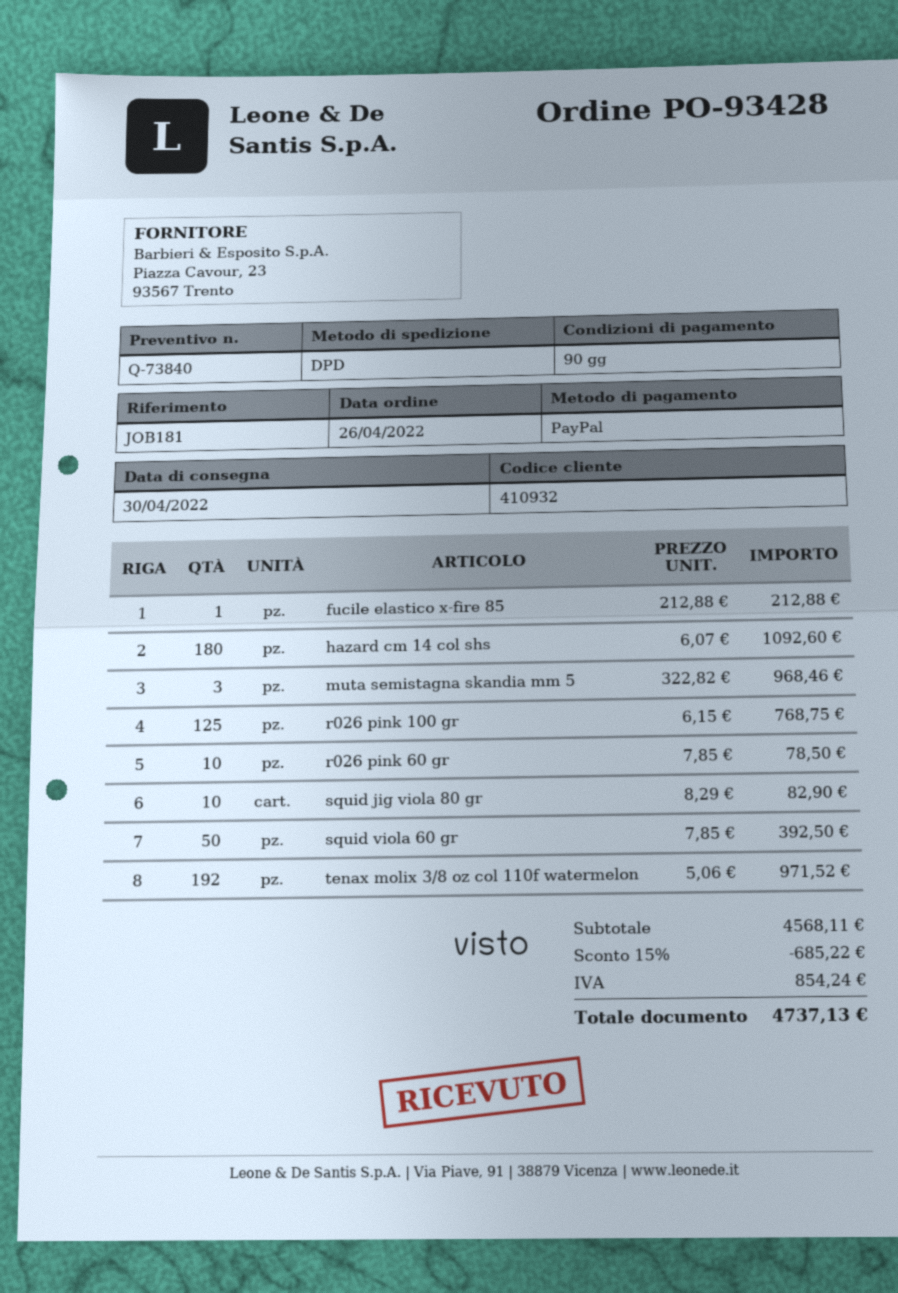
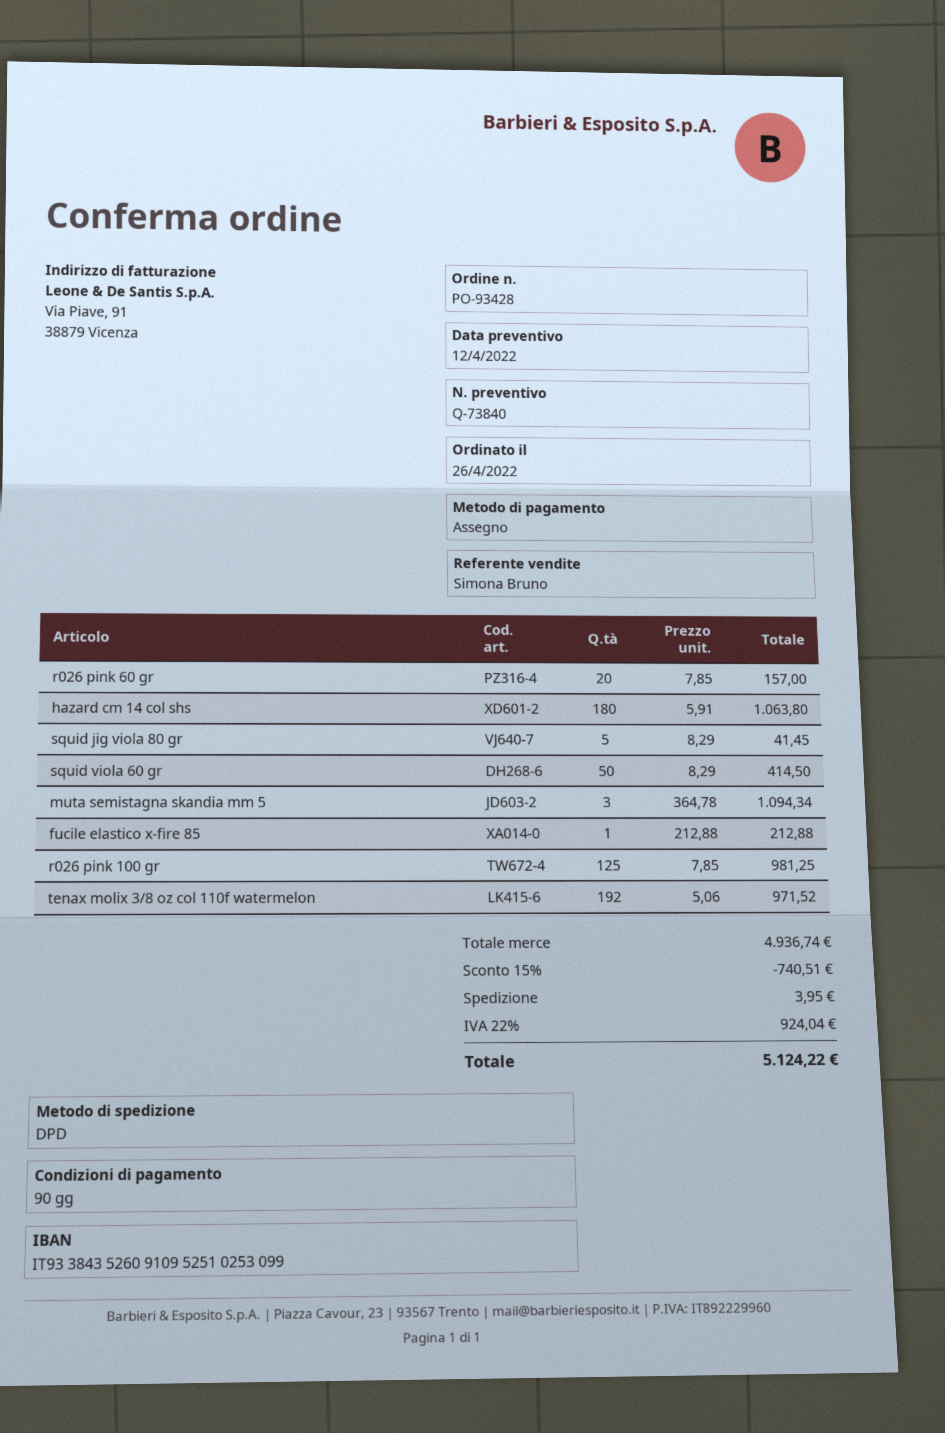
payment method: PayPal -> cheque
hazard cm 14 col shs: 180 x 6.07 = 1092.60 -> 180 x 5.91 = 1063.80
muta semistagna skandia mm 5: 3 x 322.82 = 968.46 -> 3 x 364.78 = 1094.34
r026 pink 100 gr: 125 x 6.15 = 768.75 -> 125 x 7.85 = 981.25
r026 pink 60 gr: 10 x 7.85 = 78.50 -> 20 x 7.85 = 157.00
squid jig viola 80 gr: 10 x 8.29 = 82.90 -> 5 x 8.29 = 41.45
squid viola 60 gr: 50 x 7.85 = 392.50 -> 50 x 8.29 = 414.50
subtotal: 4568.11 -> 4936.74
discount: 15% = 685.22 -> 15% = 740.51
shipping: none -> 3.95
tax: 854.24 -> 924.04
total: 4737.13 -> 5124.22

